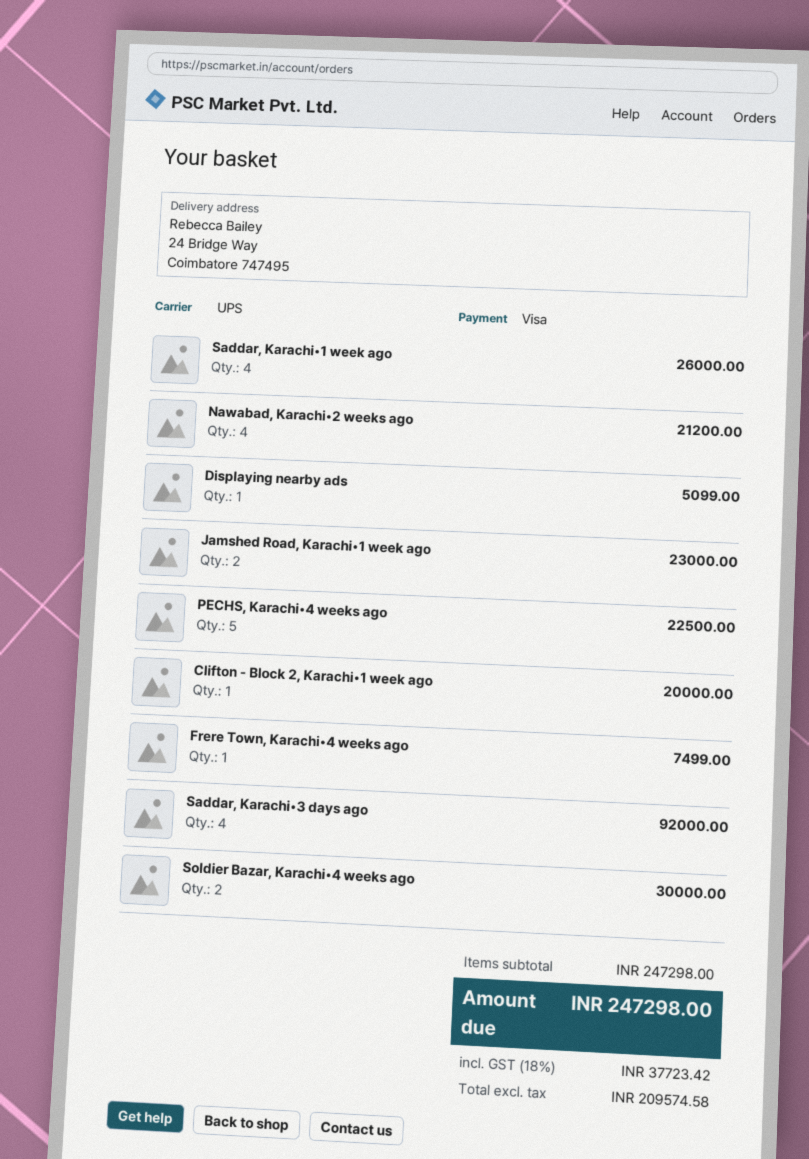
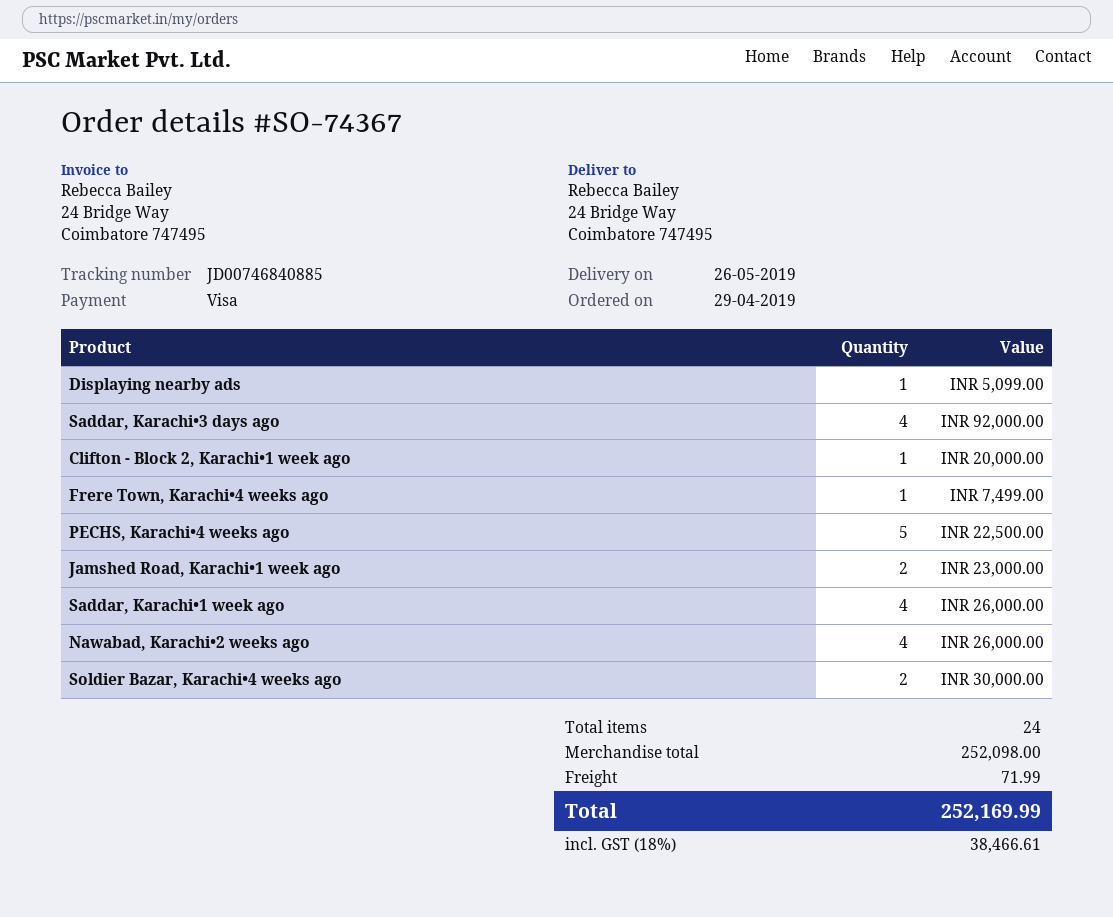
Nawabad, Karachi•2 weeks ago: 4 for 21200.00 -> 4 for 26000.00
subtotal: 247298.00 -> 252098.00
shipping: none -> 71.99
tax: 18% = 37723.42 -> 18% = 38466.61
total: 247298.00 -> 252169.99

